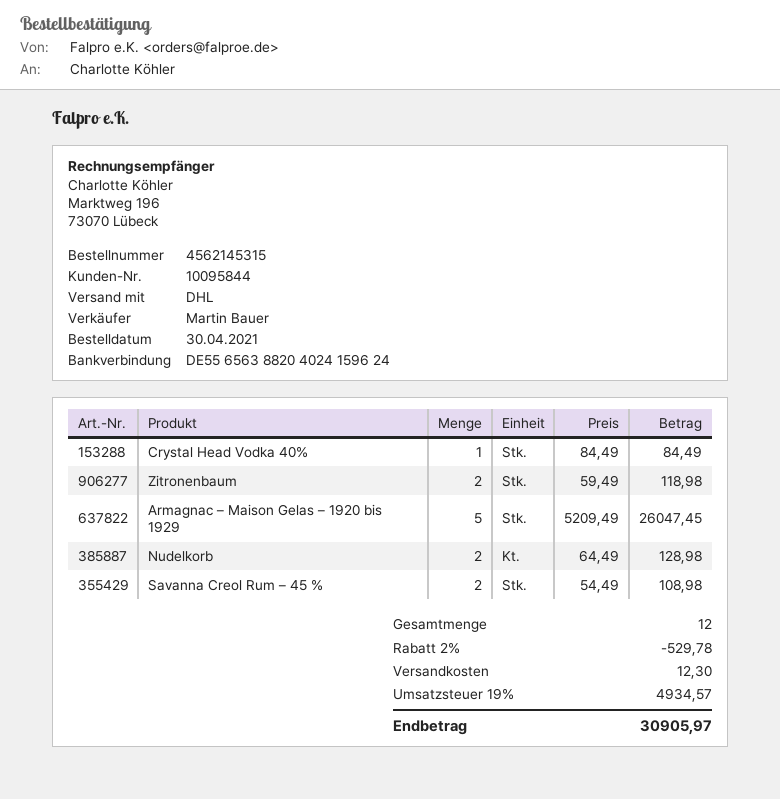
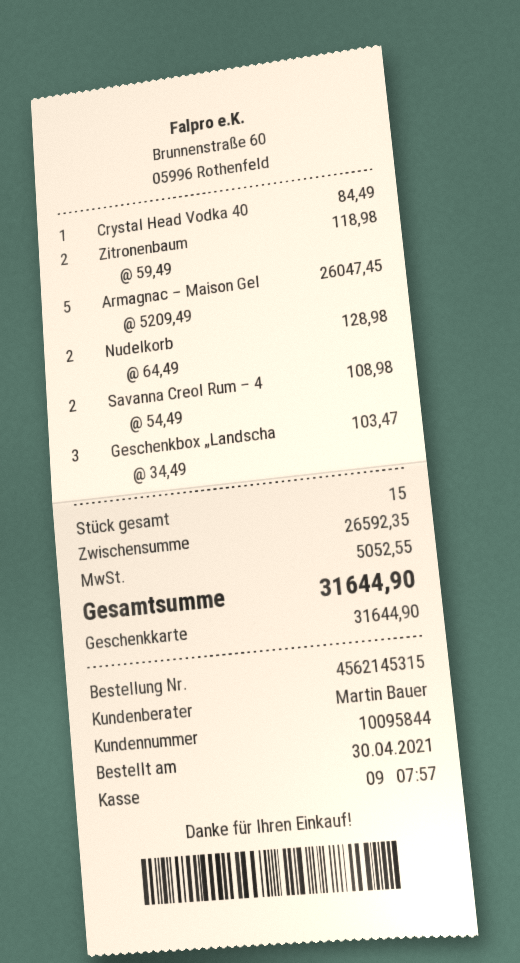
Geschenkbox „Landscha: none -> 3 x 34.49 = 103.47
total quantity: 12 -> 15
discount: 2% = 529.78 -> none
shipping: 12.30 -> none
tax: 4934.57 -> 5052.55
total: 30905.97 -> 31644.90

